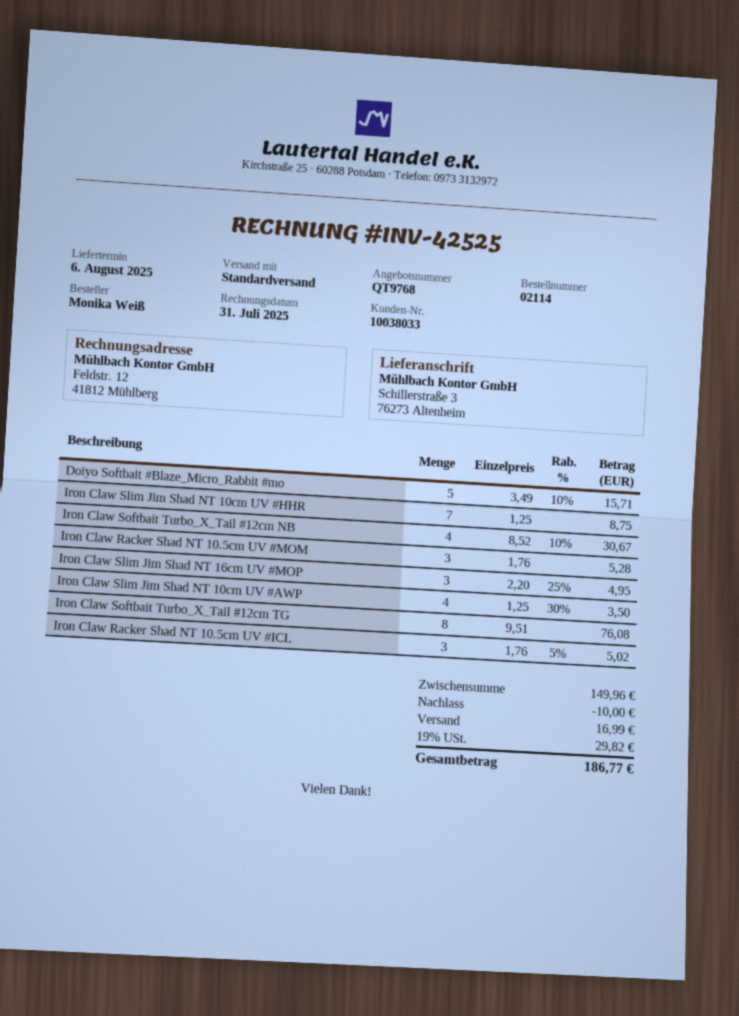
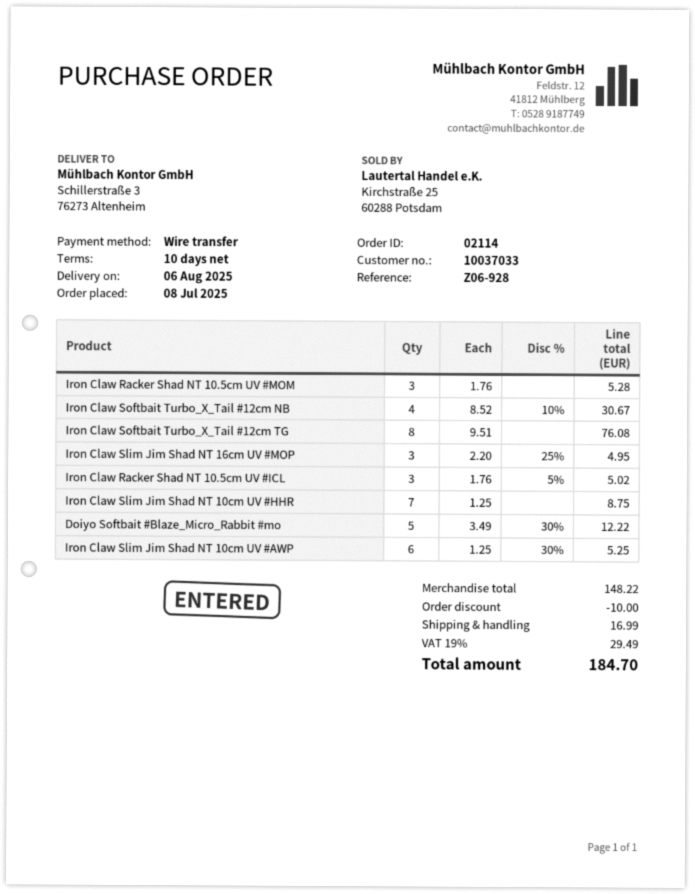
customer number: 10038033 -> 10037033
Doiyo Softbait #Blaze_Micro_Rabbit #mo: 5 x 3.49 - 10% = 15.71 -> 5 x 3.49 - 30% = 12.22
Iron Claw Slim Jim Shad NT 10cm UV #AWP: 4 x 1.25 - 30% = 3.50 -> 6 x 1.25 - 30% = 5.25
subtotal: 149.96 -> 148.22
tax: 19% = 29.82 -> 19% = 29.49
total: 186.77 -> 184.70

